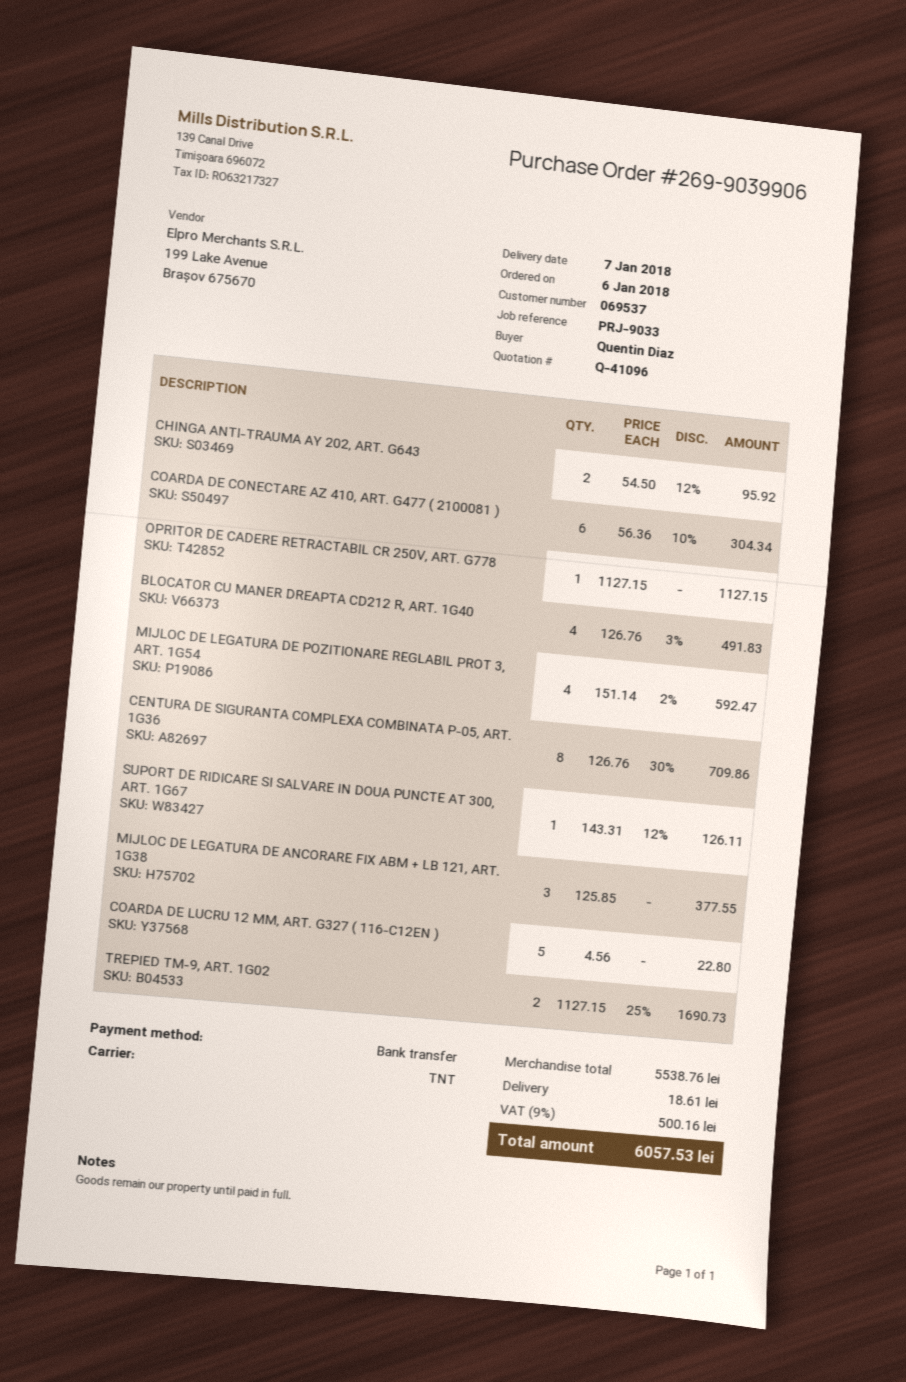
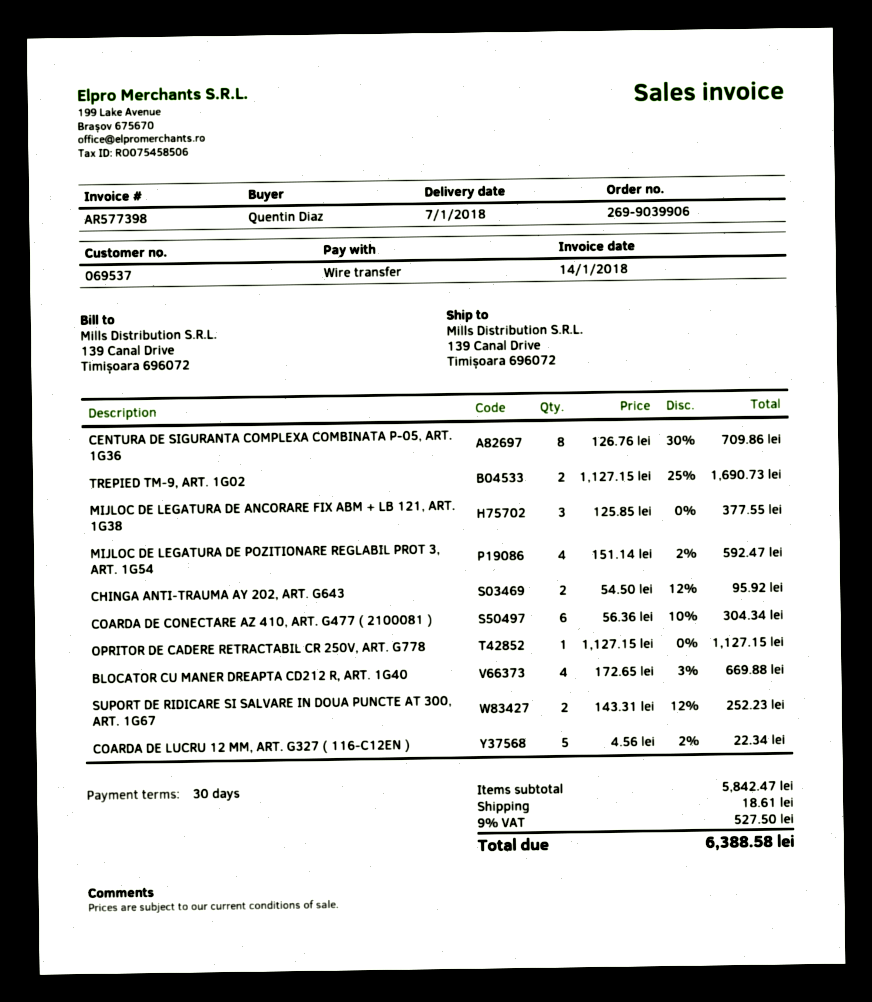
BLOCATOR CU MANER DREAPTA CD212 R, ART. 1G40: 4 x 126.76 - 3% = 491.83 -> 4 x 172.65 - 3% = 669.88
SUPORT DE RIDICARE SI SALVARE IN DOUA PUNCTE AT 300, ART. 1G67: 1 x 143.31 - 12% = 126.11 -> 2 x 143.31 - 12% = 252.23
COARDA DE LUCRU 12 MM, ART. G327 ( 116-C12EN ): 5 x 4.56 = 22.80 -> 5 x 4.56 - 2% = 22.34
subtotal: 5538.76 -> 5842.47
tax: 9% = 500.16 -> 9% = 527.50
total: 6057.53 -> 6388.58

